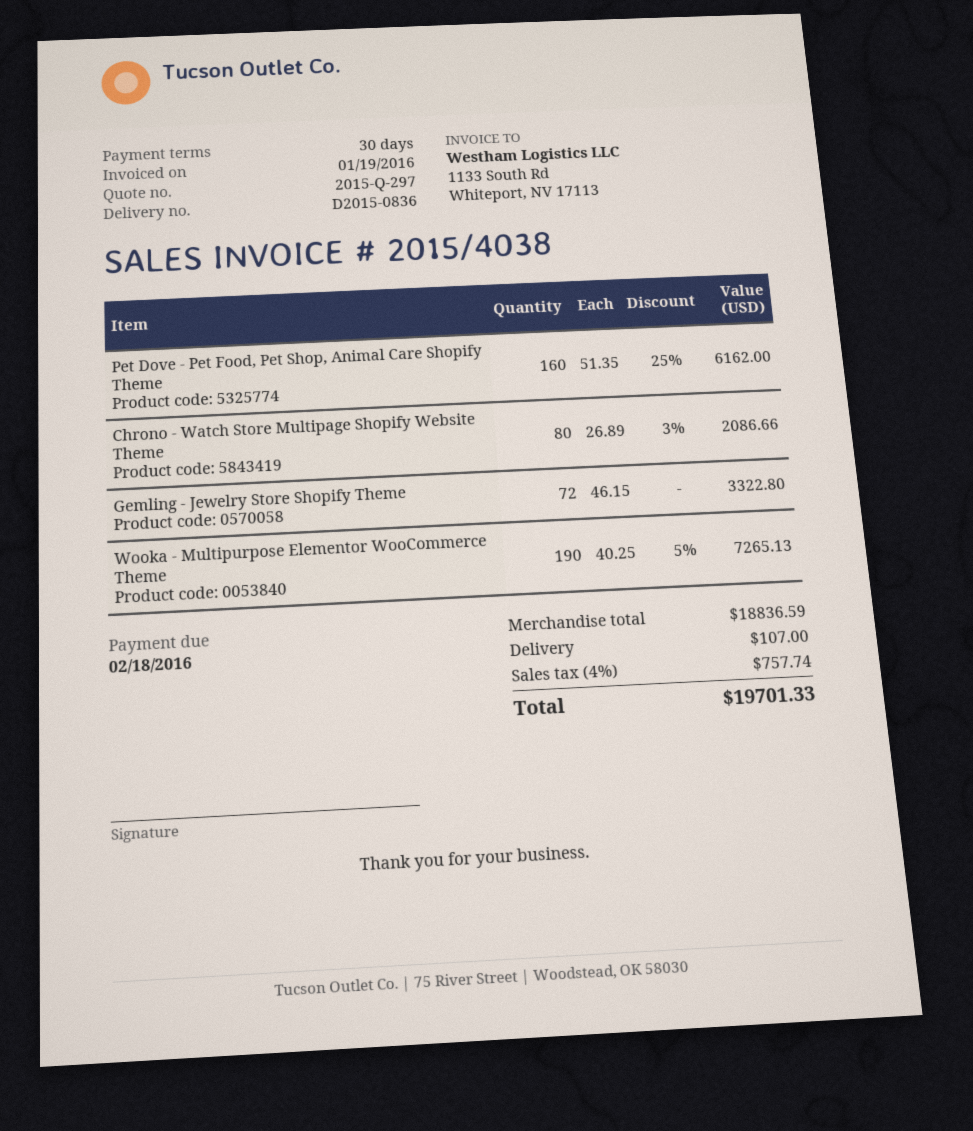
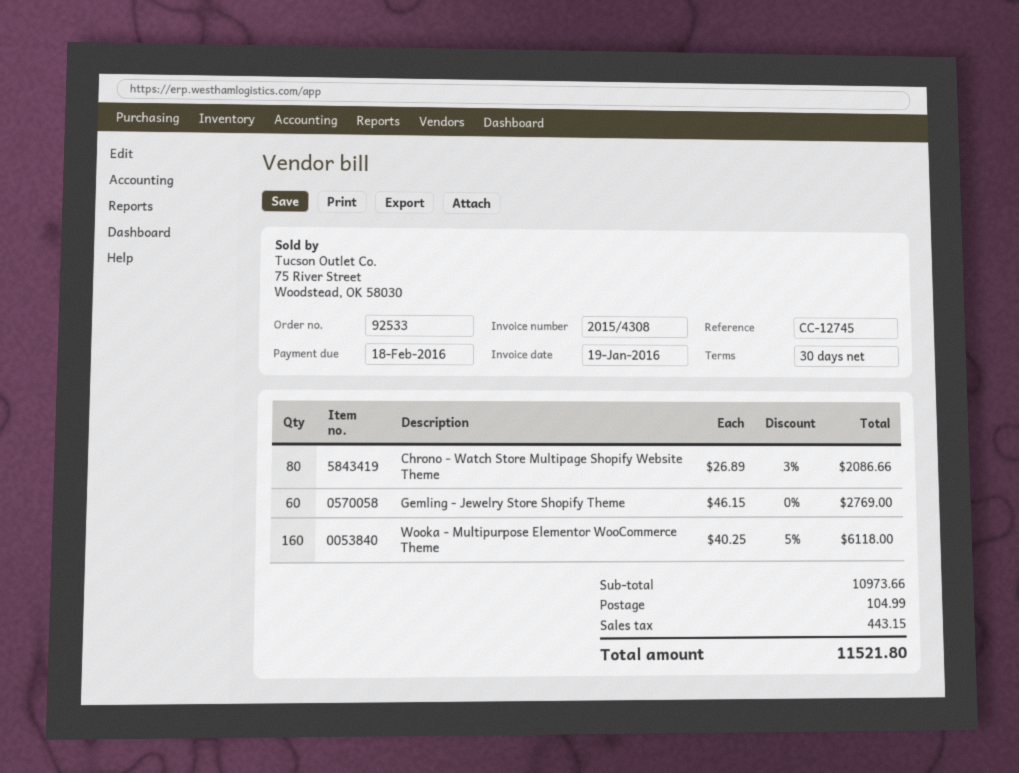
invoice number: 2015/4038 -> 2015/4308
Pet Dove - Pet Food, Pet Shop, Animal Care Shopify Theme: 160 x 51.35 - 25% = 6162.00 -> none
Gemling - Jewelry Store Shopify Theme: 72 x 46.15 = 3322.80 -> 60 x 46.15 = 2769.00
Wooka - Multipurpose Elementor WooCommerce Theme: 190 x 40.25 - 5% = 7265.13 -> 160 x 40.25 - 5% = 6118.00
subtotal: 18836.59 -> 10973.66
shipping: 107.00 -> 104.99
tax: 757.74 -> 443.15
total: 19701.33 -> 11521.80

